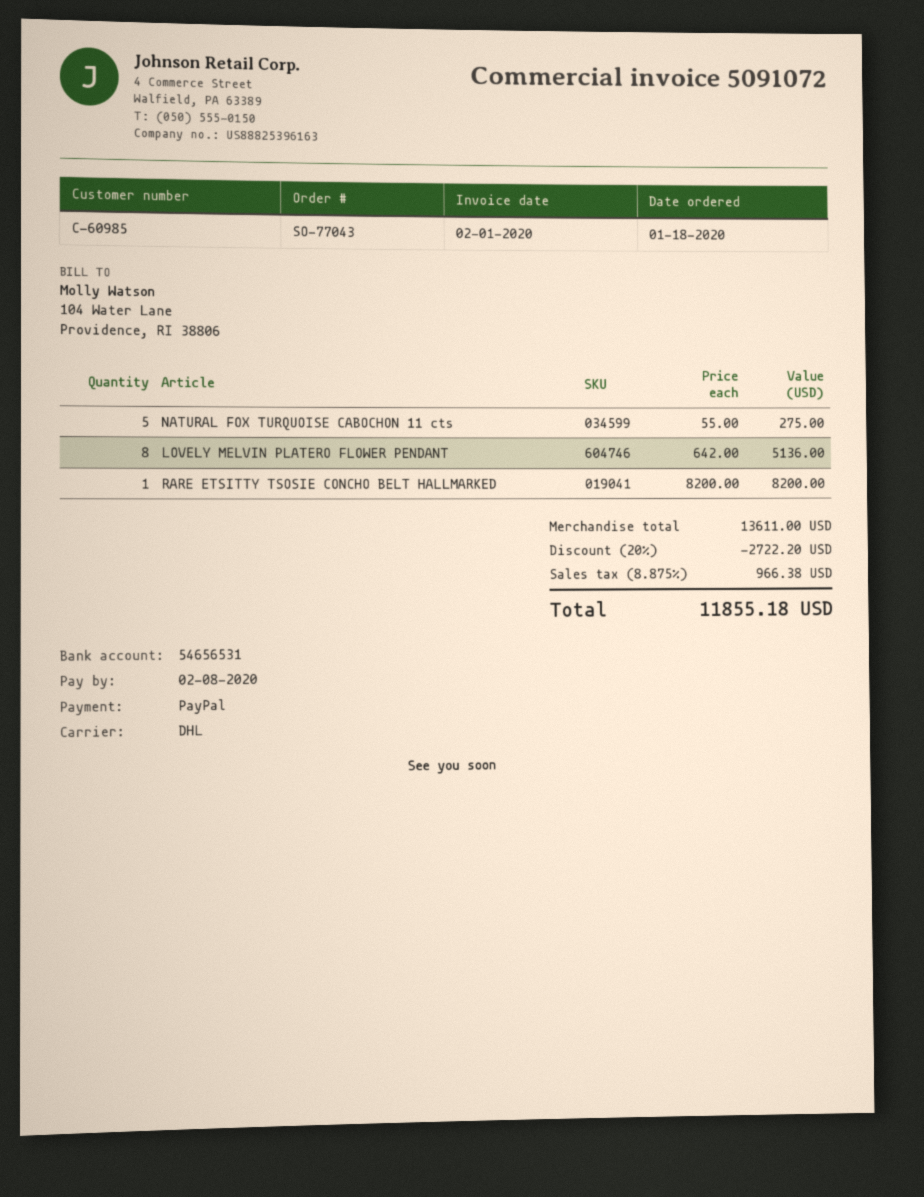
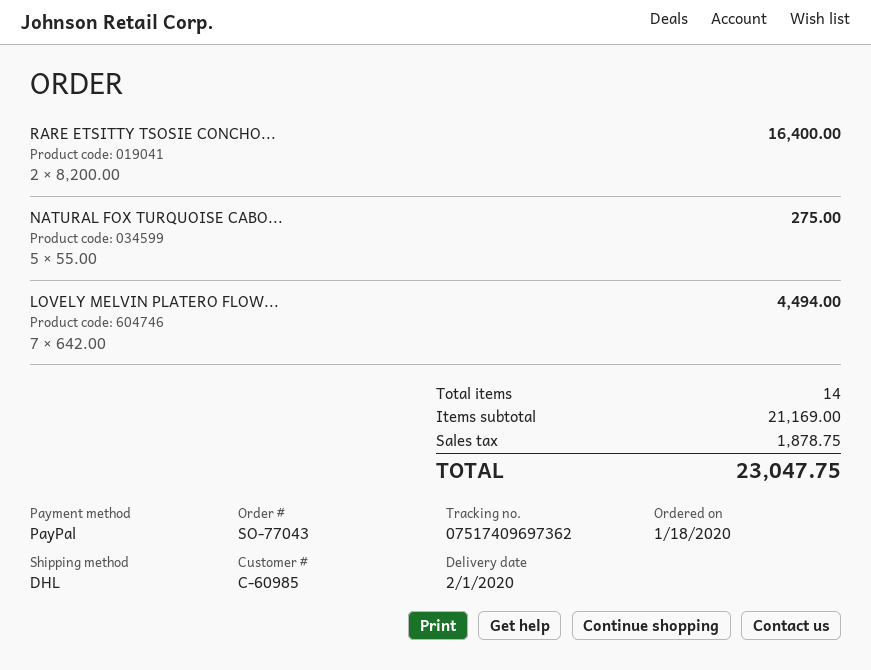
LOVELY MELVIN PLATERO FLOWER PENDANT: 8 x 642.00 = 5136.00 -> 7 x 642.00 = 4494.00
RARE ETSITTY TSOSIE CONCHO BELT HALLMARKED: 1 x 8200.00 = 8200.00 -> 2 x 8200.00 = 16400.00
subtotal: 13611.00 -> 21169.00
discount: 20% = 2722.20 -> none
tax: 966.38 -> 1878.75
total: 11855.18 -> 23047.75

